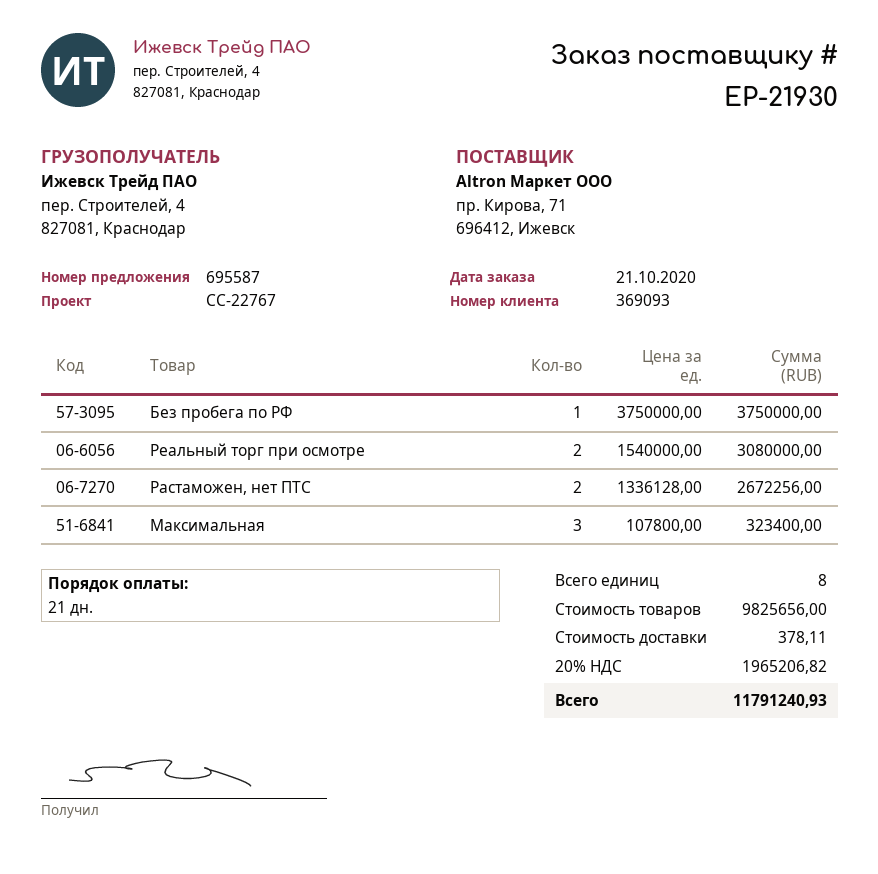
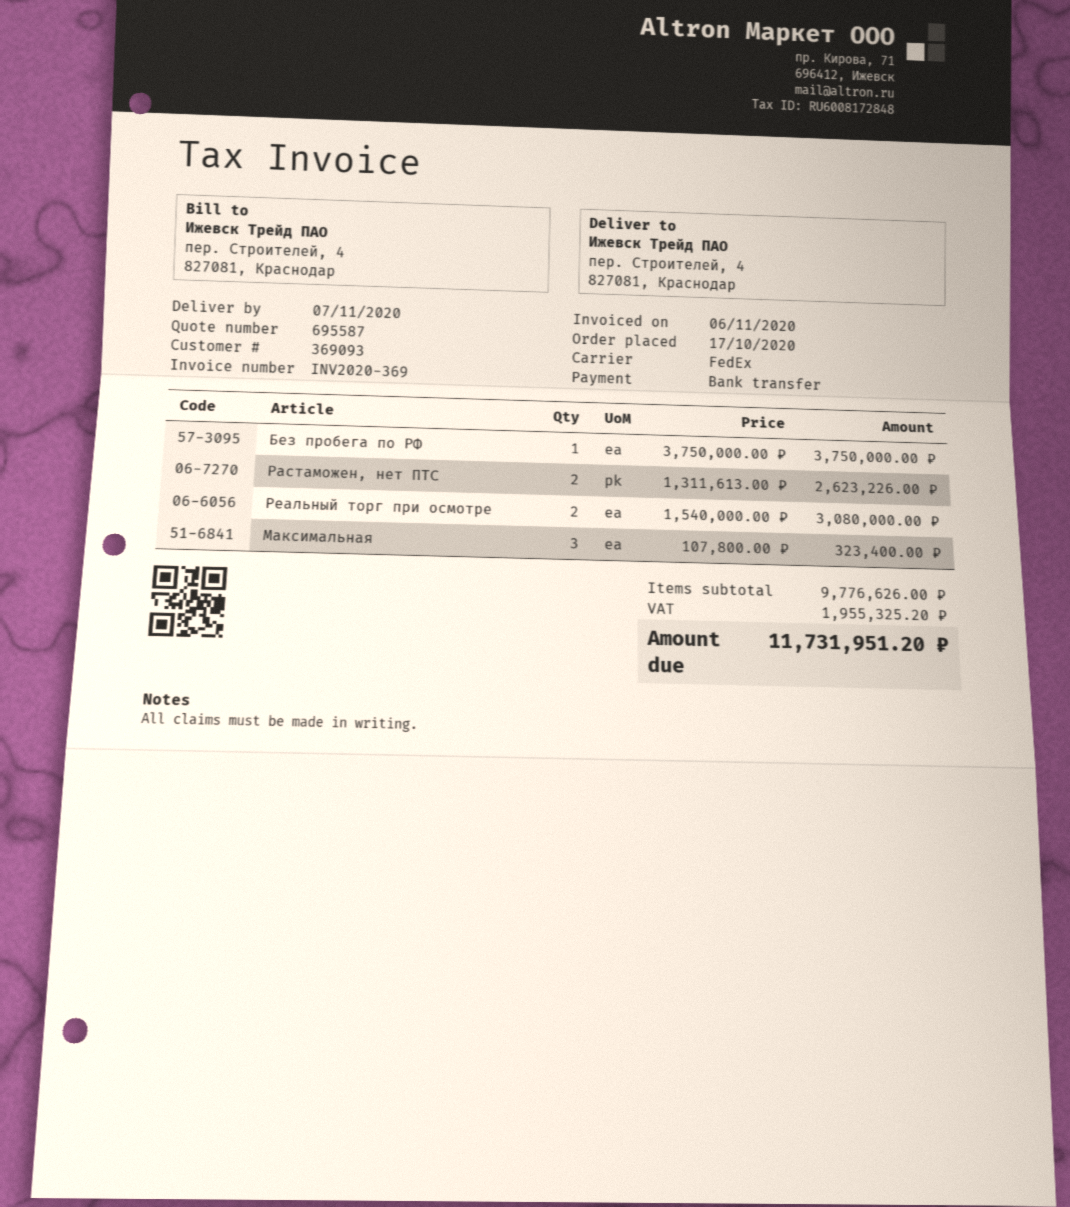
order date: 2020-10-21 -> 2020-10-17
Растаможен, нет ПТС: 2 x 1336128.00 = 2672256.00 -> 2 x 1311613.00 = 2623226.00
subtotal: 9825656.00 -> 9776626.00
shipping: 378.11 -> none
tax: 1965206.82 -> 1955325.20
total: 11791240.93 -> 11731951.20

